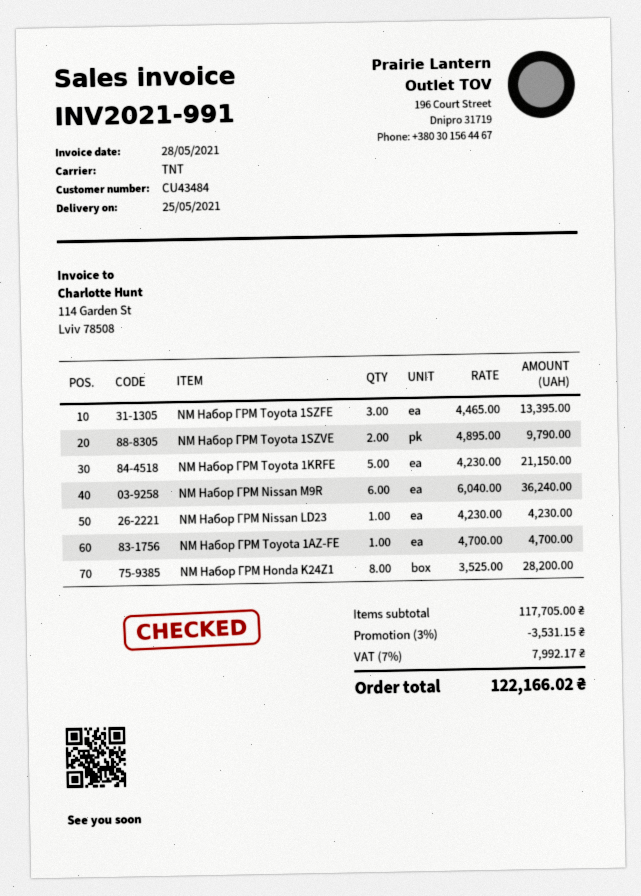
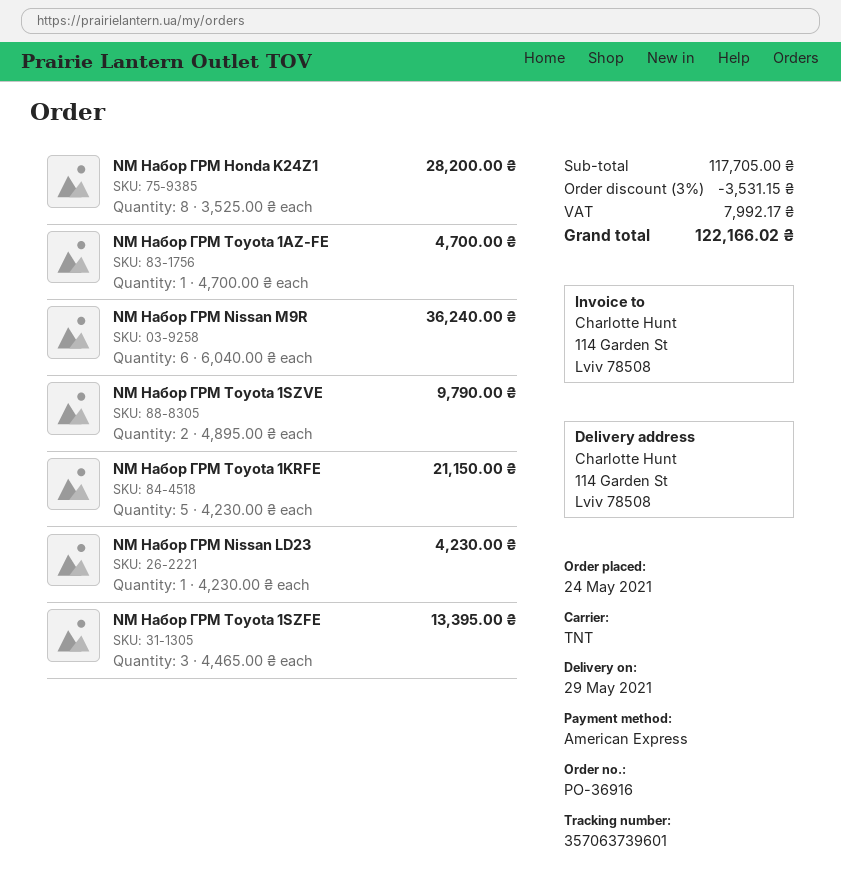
delivery date: 2021-05-25 -> 2021-05-29

